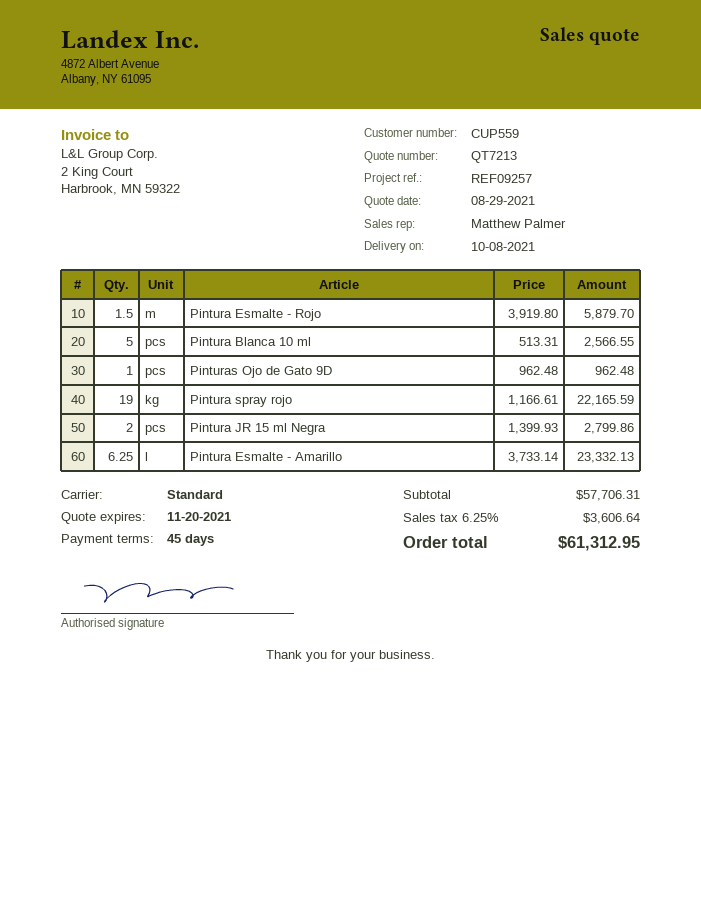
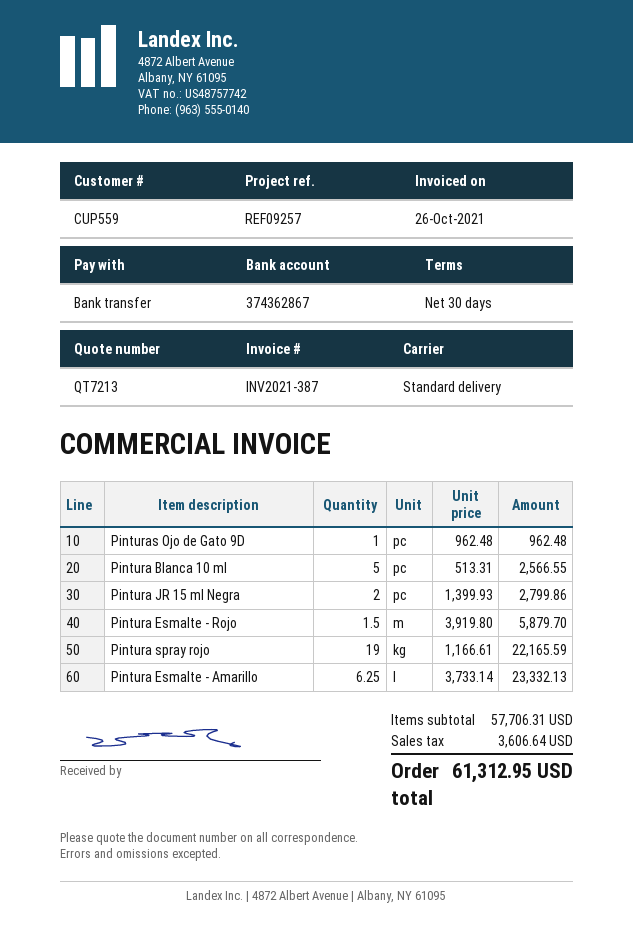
payment terms: 45 days -> 30 days

